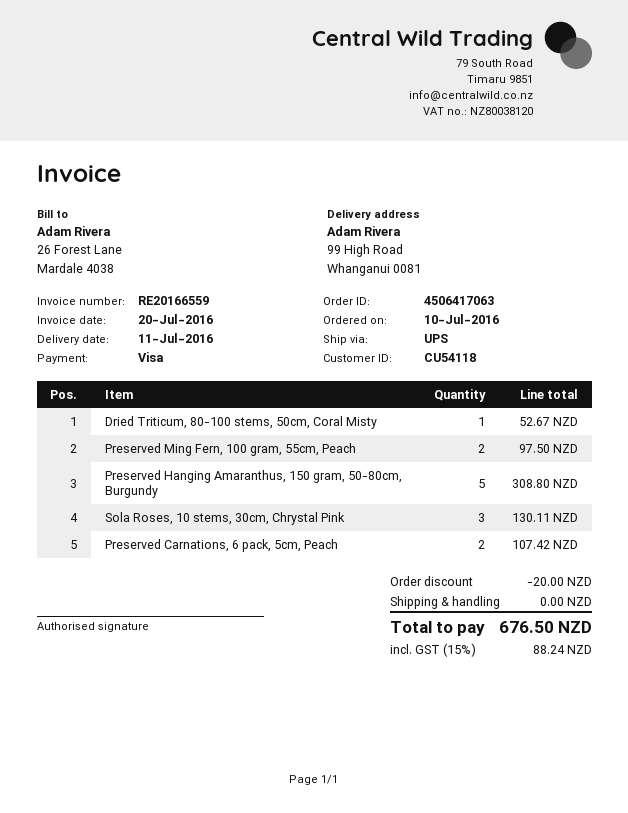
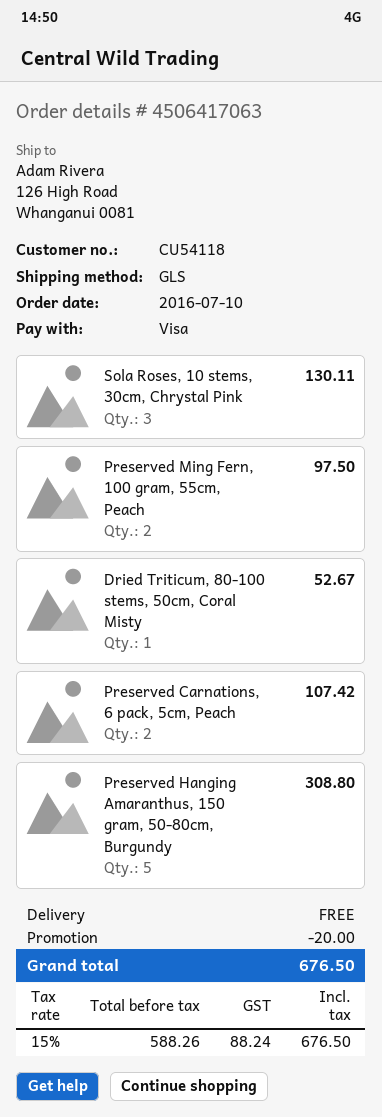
shipping method: UPS -> GLS
ship to: 99 High Road, Whanganui 0081 -> 126 High Road, Whanganui 0081

